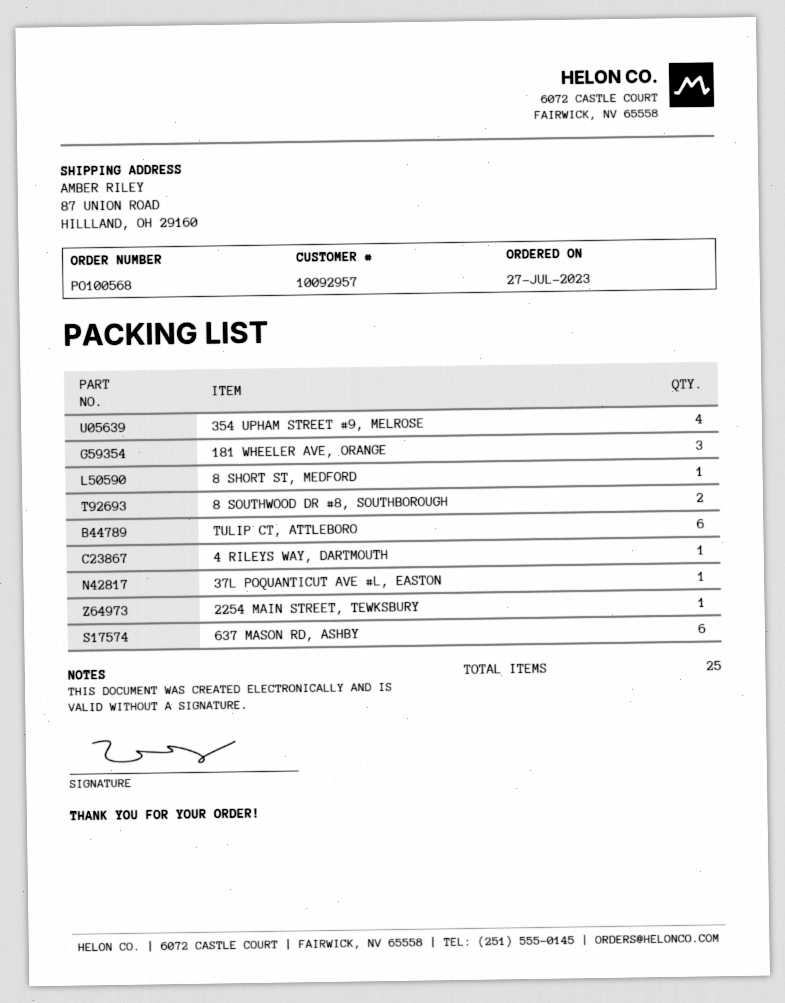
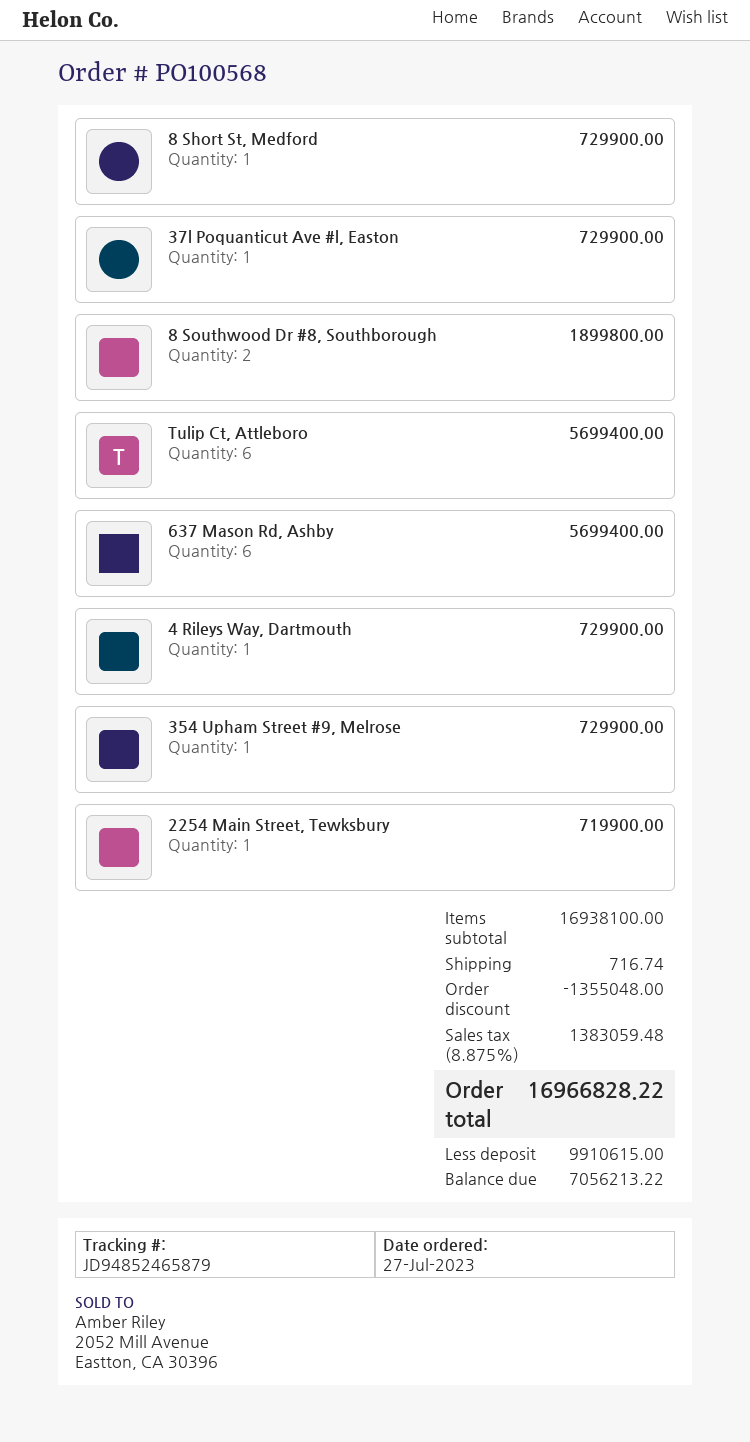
354 UPHAM STREET #9, MELROSE: 4 -> 1
181 WHEELER AVE, ORANGE: 3 -> none

